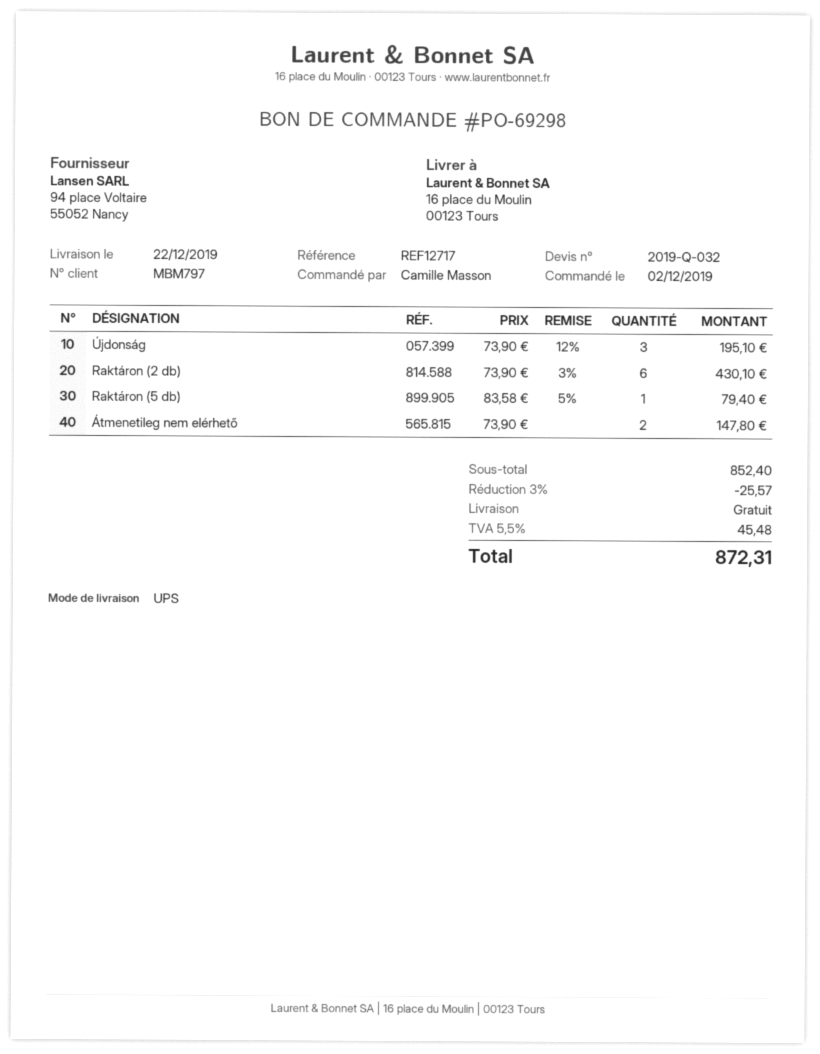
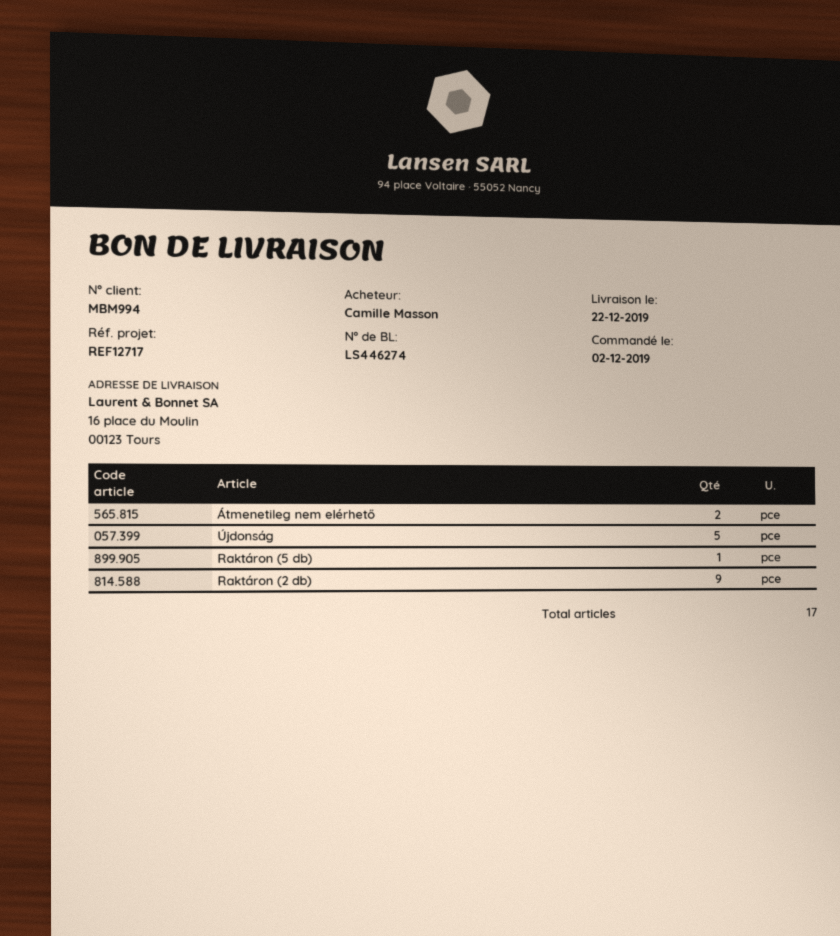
customer number: MBM797 -> MBM994
Újdonság: 3 -> 5
Raktáron (2 db): 6 -> 9

